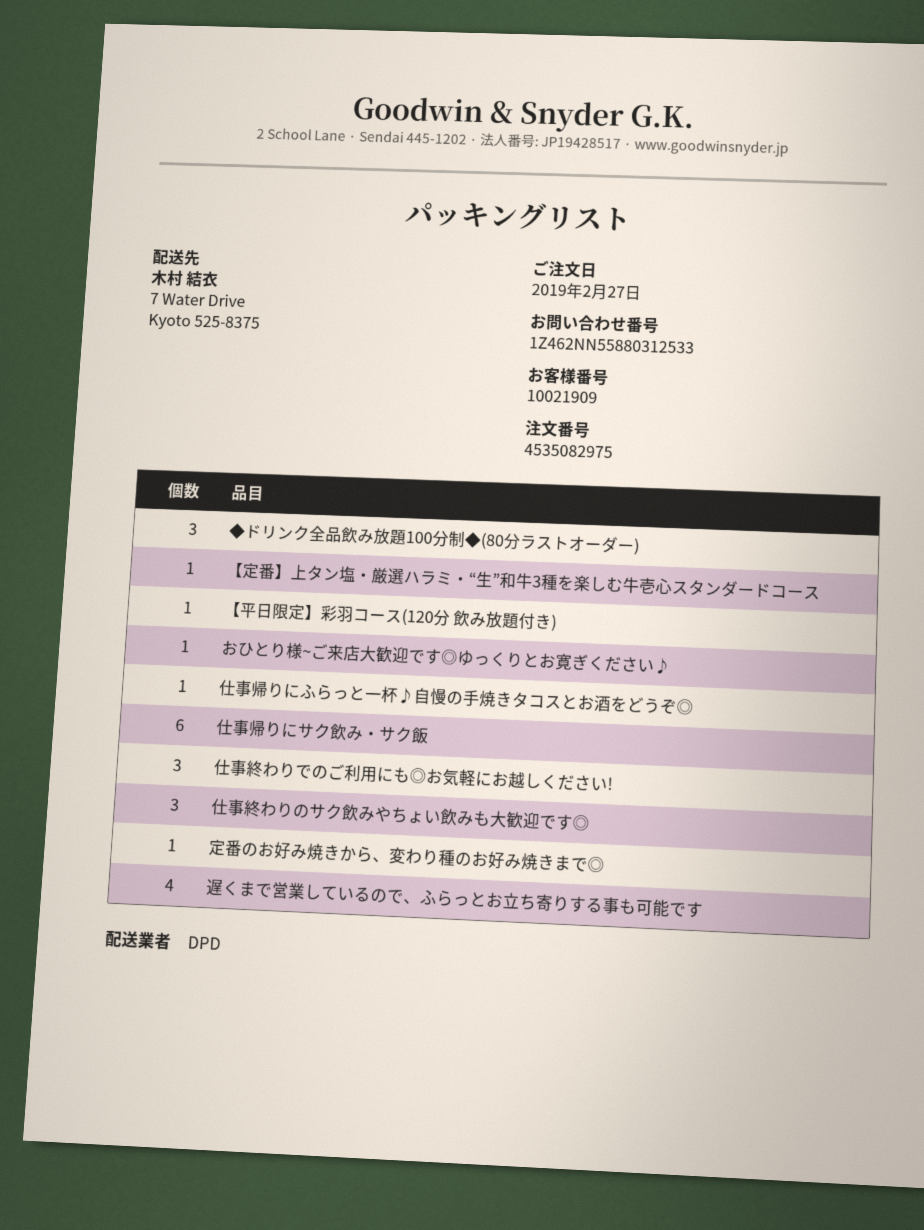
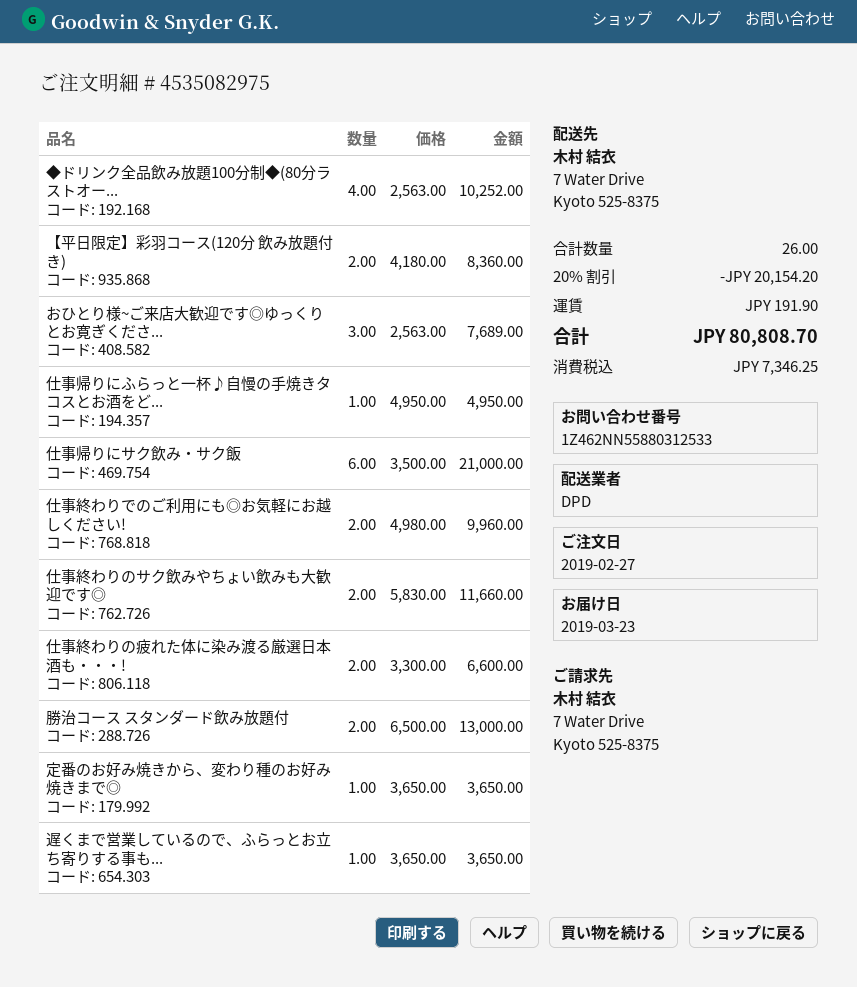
◆ドリンク全品飲み放題100分制◆(80分ラストオーダー): 3 -> 4
【定番】上タン塩・厳選ハラミ・“生”和牛3種を楽しむ牛壱心スタンダードコース: 1 -> none
【平日限定】彩羽コース(120分 飲み放題付き): 1 -> 2
おひとり様~ご来店大歓迎です◎ゆっくりとお寛ぎください♪: 1 -> 3
仕事終わりでのご利用にも◎お気軽にお越しください!: 3 -> 2
仕事終わりのサク飲みやちょい飲みも大歓迎です◎: 3 -> 2
遅くまで営業しているので、ふらっとお立ち寄りする事も可能です: 4 -> 1
仕事終わりの疲れた体に染み渡る厳選日本酒も・・・!: none -> 2
勝治コース スタンダード飲み放題付: none -> 2

